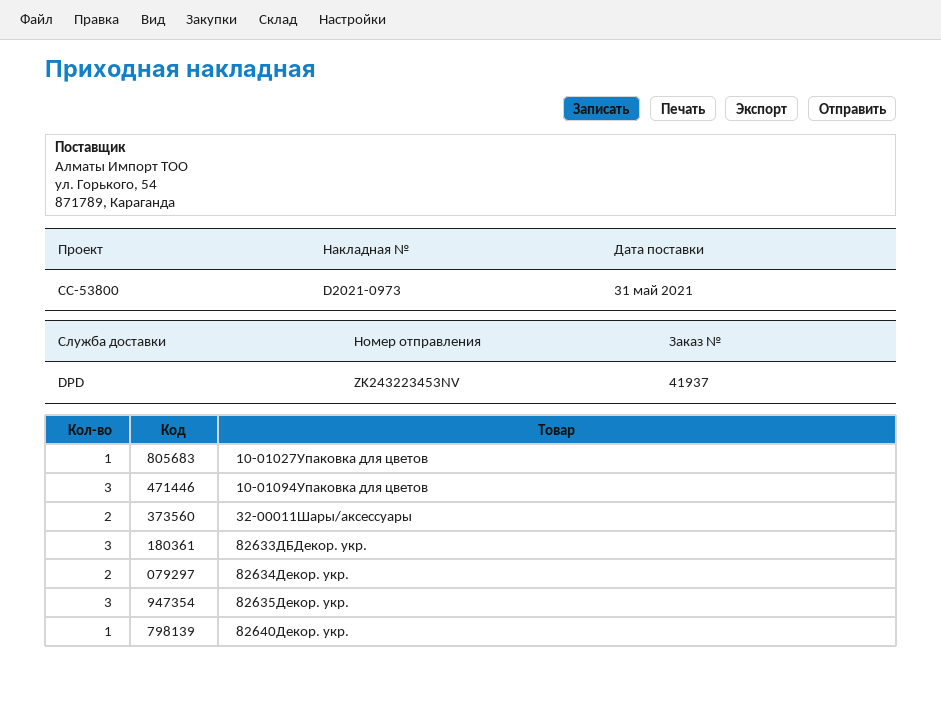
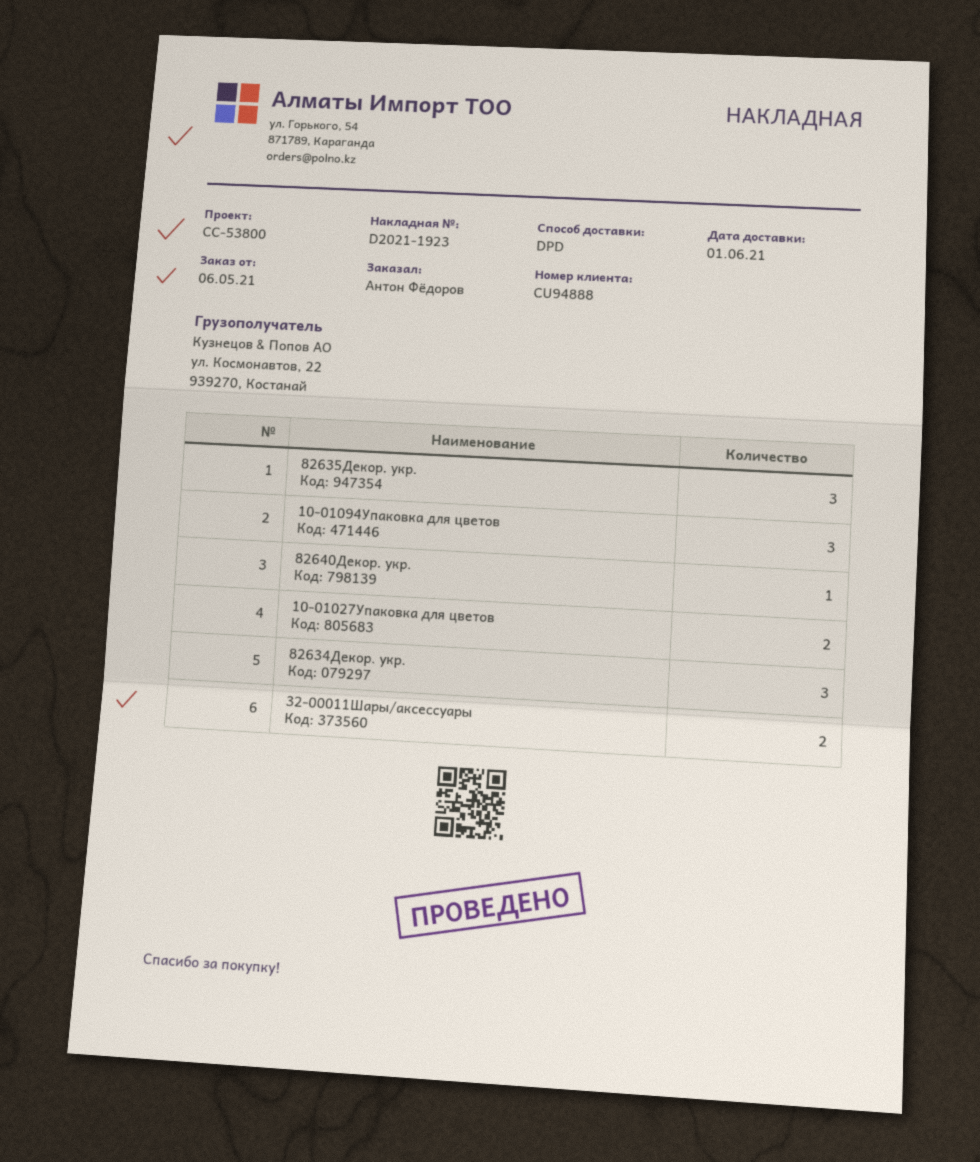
delivery note number: D2021-0973 -> D2021-1923
delivery date: 2021-05-31 -> 2021-06-01
10-01027Упаковка для цветов: 1 -> 2
82633ДБДекор. укр.: 3 -> none
82634Декор. укр.: 2 -> 3

